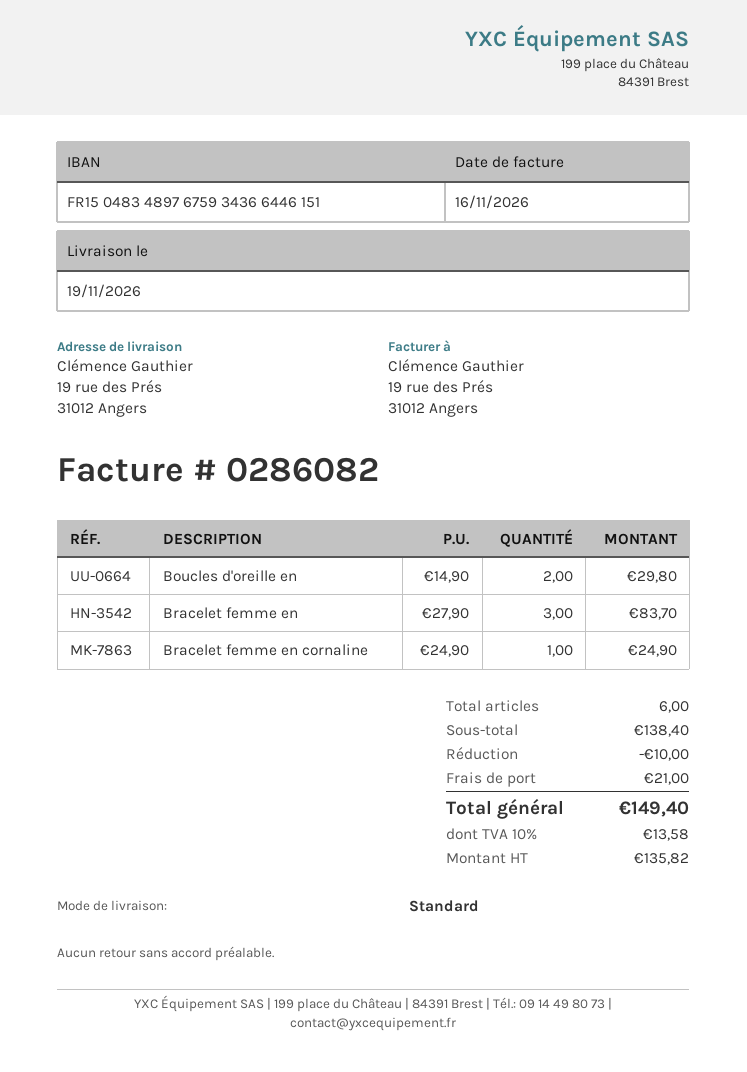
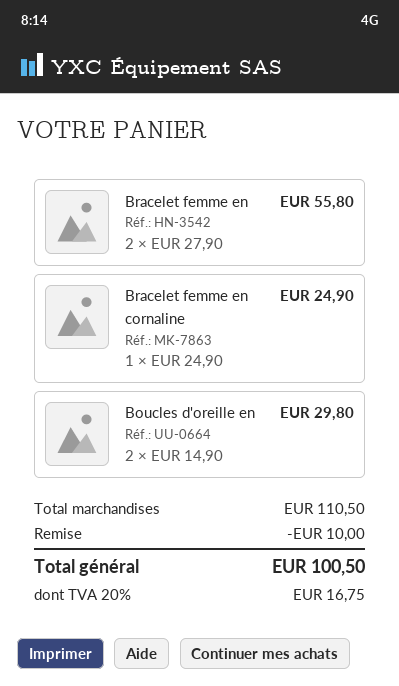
Bracelet femme en: 3 x 27.90 = 83.70 -> 2 x 27.90 = 55.80
subtotal: 138.40 -> 110.50
shipping: 21.00 -> none
tax: 10% = 13.58 -> 20% = 16.75
total: 149.40 -> 100.50

